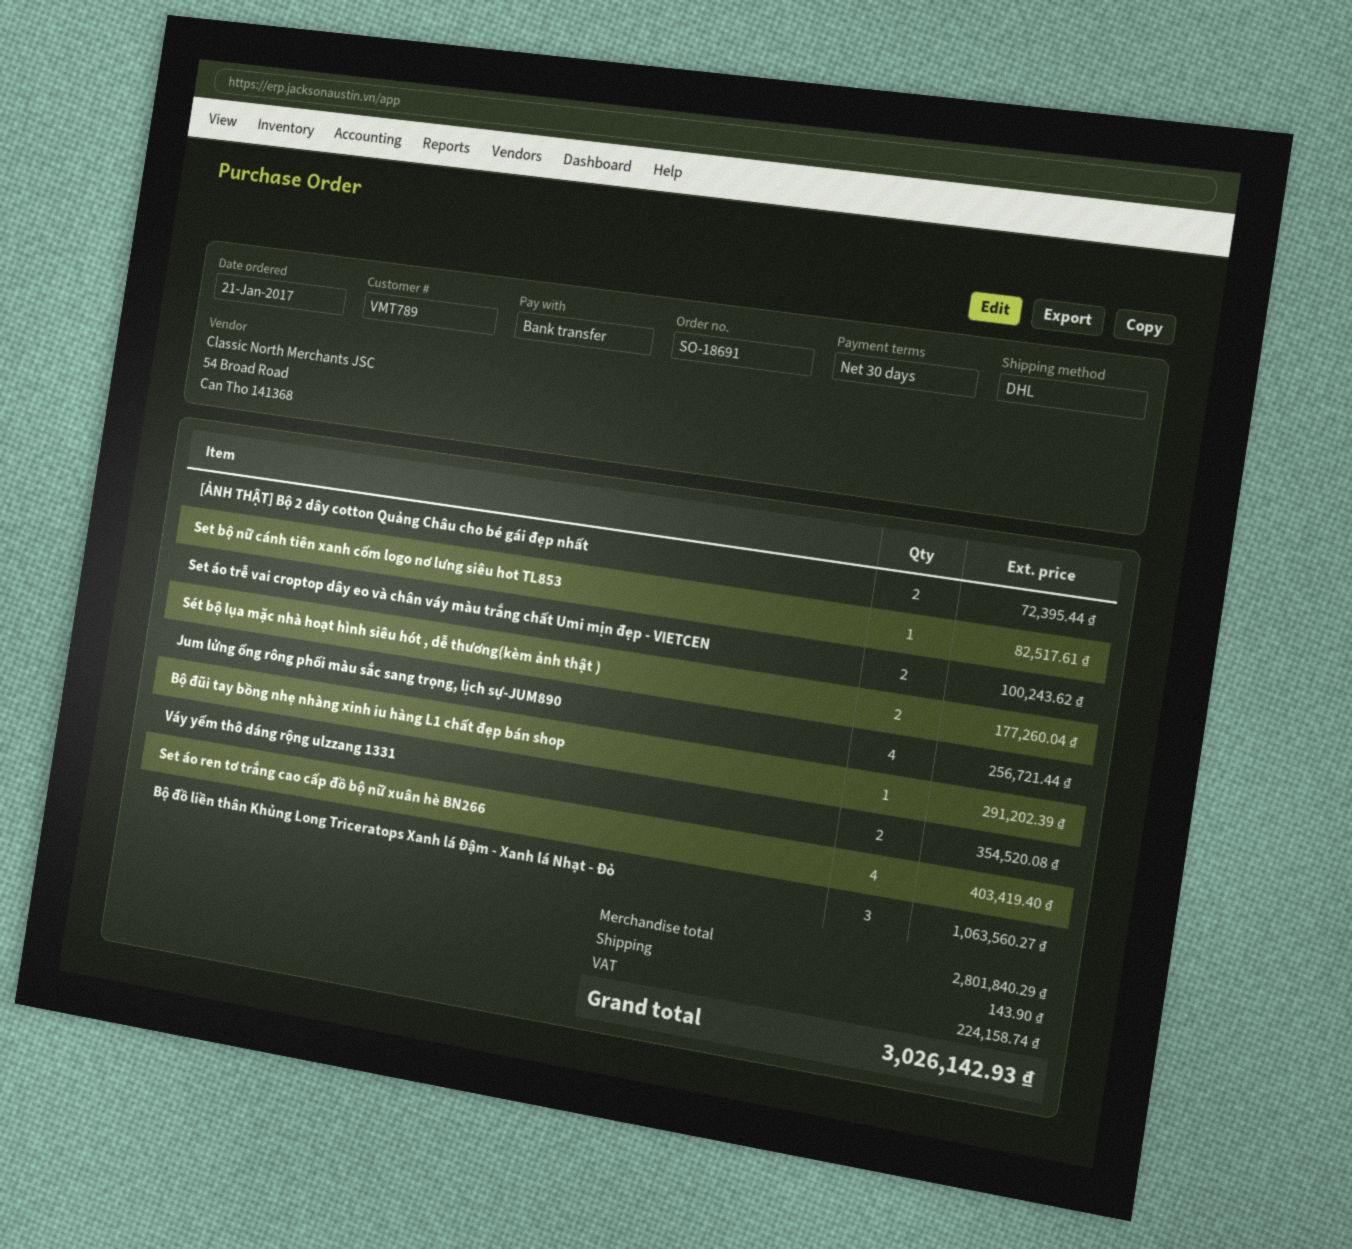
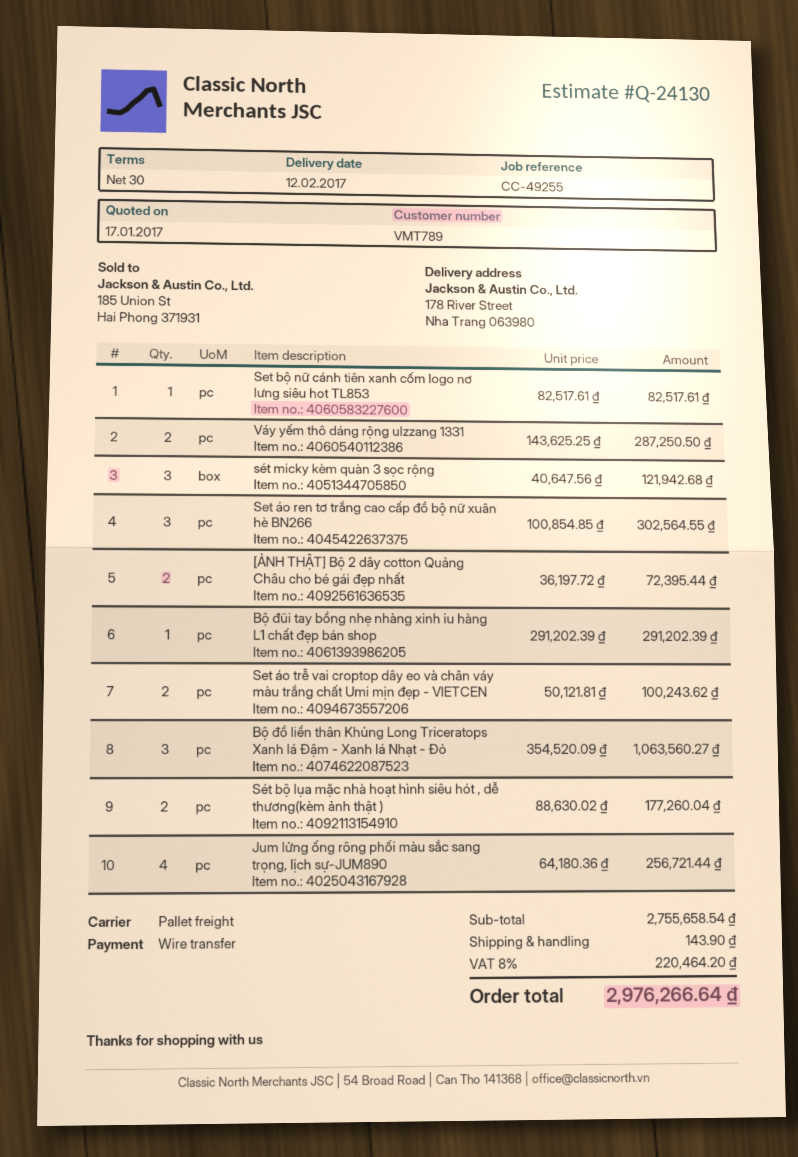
shipping method: DHL -> pallet freight
Váy yếm thô dáng rộng ulzzang 1331: 2 for 354520.08 -> 2 for 287250.50
Set áo ren tơ trắng cao cấp đồ bộ nữ xuân hè BN266: 4 for 403419.40 -> 3 for 302564.55
sét micky kèm quàn 3 sọc rộng: none -> 3 for 121942.68
subtotal: 2801840.29 -> 2755658.54
tax: 224158.74 -> 220464.20
total: 3026142.93 -> 2976266.64

